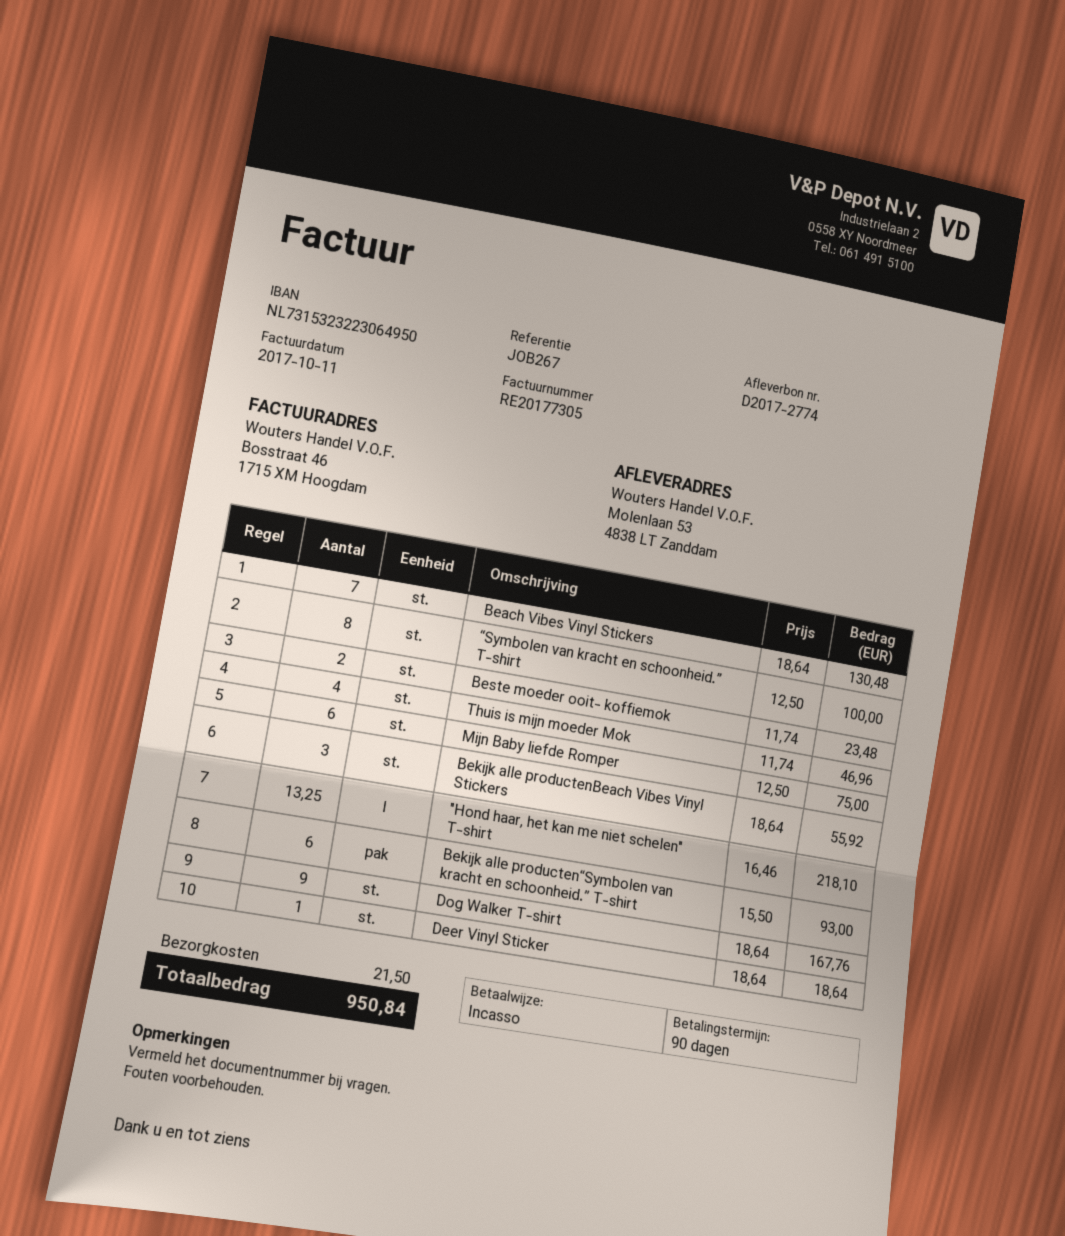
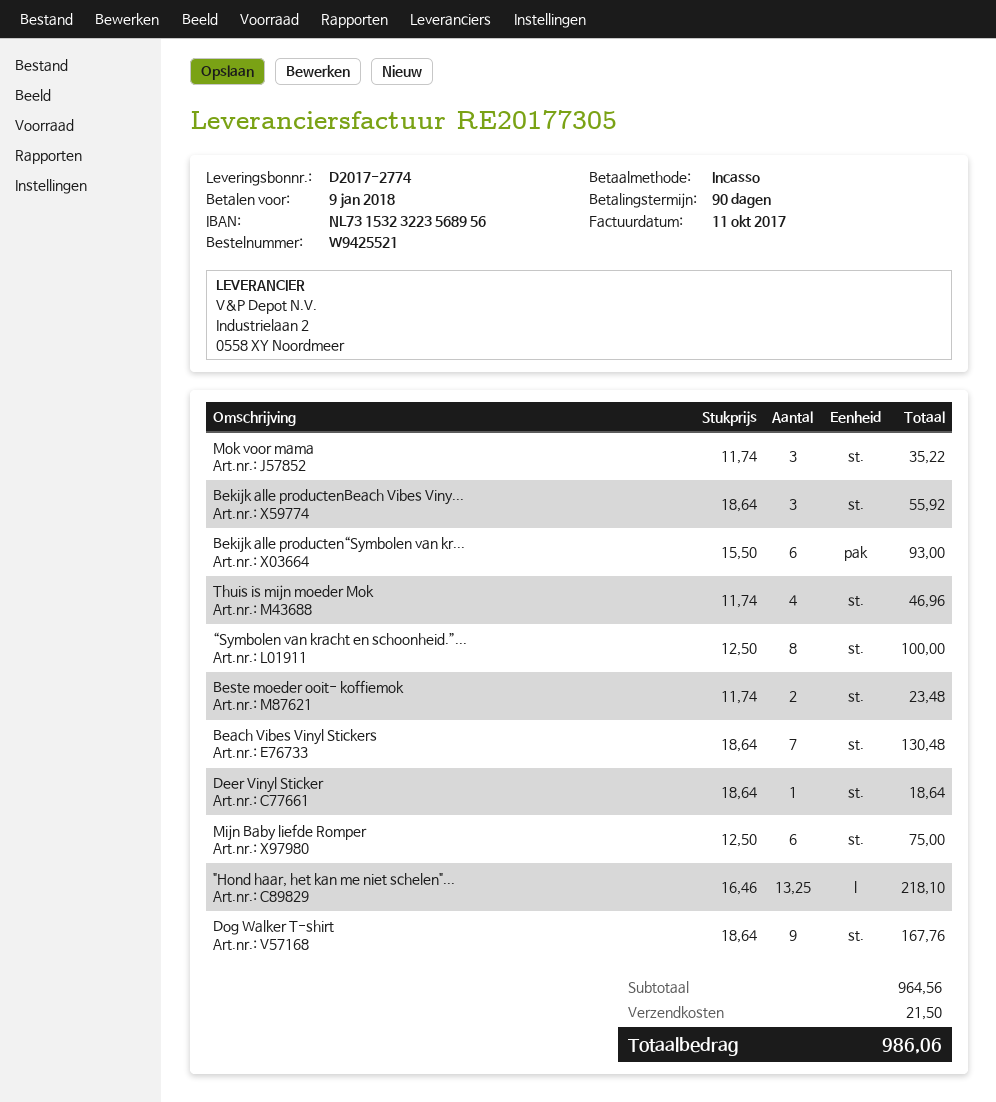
bank account: NL7315323223064950 -> NL7315323223568956
Mok voor mama: none -> 3 x 11.74 = 35.22
total: 950.84 -> 986.06

